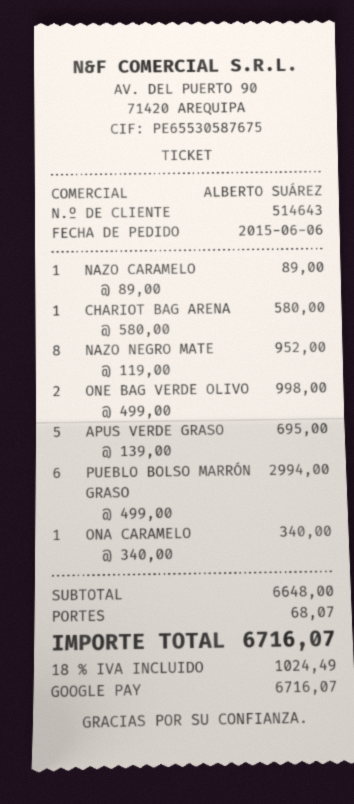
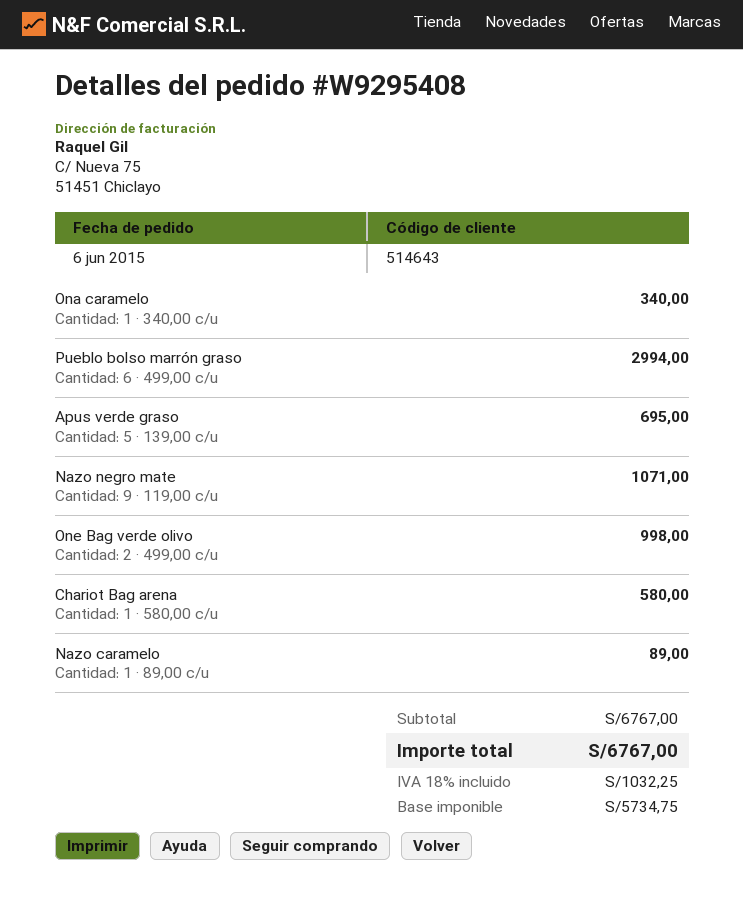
NAZO NEGRO MATE: 8 x 119.00 = 952.00 -> 9 x 119.00 = 1071.00
subtotal: 6648.00 -> 6767.00
shipping: 68.07 -> none
tax: 18% = 1024.49 -> 18% = 1032.25
total: 6716.07 -> 6767.00

